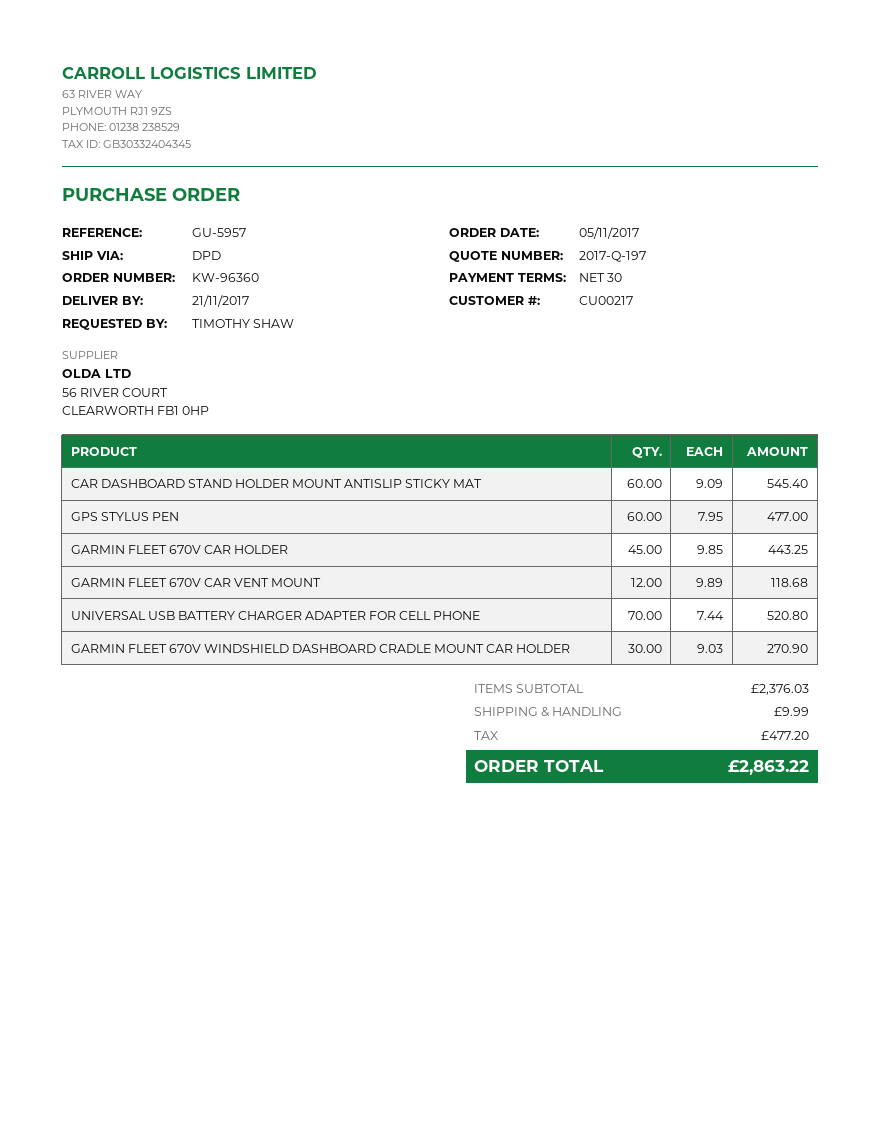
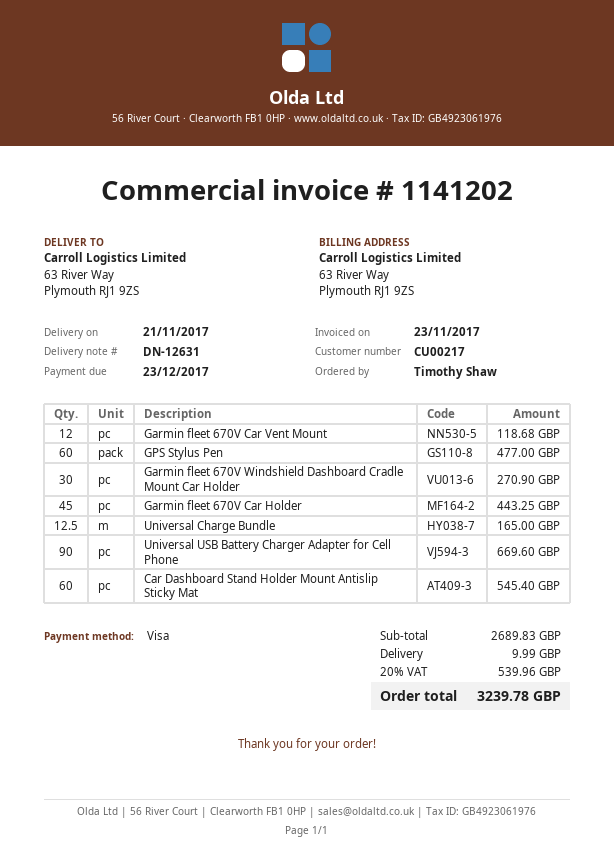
UNIVERSAL USB BATTERY CHARGER ADAPTER FOR CELL PHONE: 70 for 520.80 -> 90 for 669.60
Universal Charge Bundle: none -> 12.5 for 165.00
subtotal: 2376.03 -> 2689.83
tax: 477.20 -> 539.96
total: 2863.22 -> 3239.78

